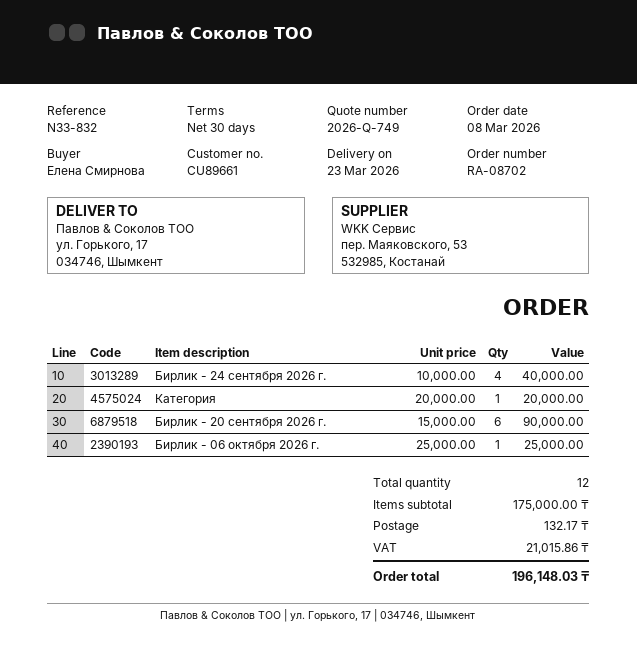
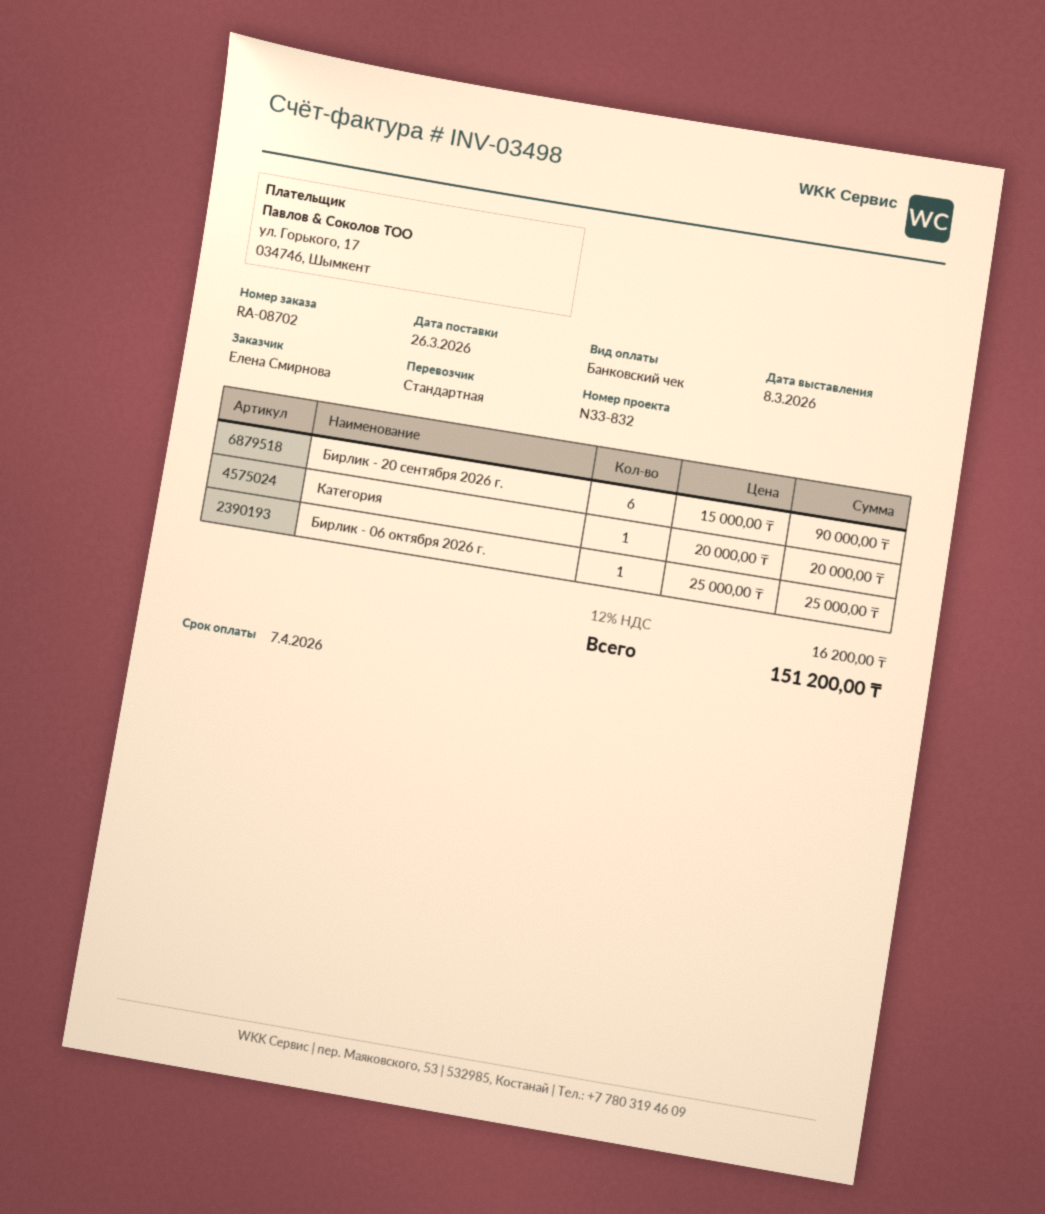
delivery date: 2026-03-23 -> 2026-03-26
Бирлик - 24 сентября 2026 г.: 4 x 10000.00 = 40000.00 -> none
shipping: 132.17 -> none
tax: 21015.86 -> 16200.00
total: 196148.03 -> 151200.00

